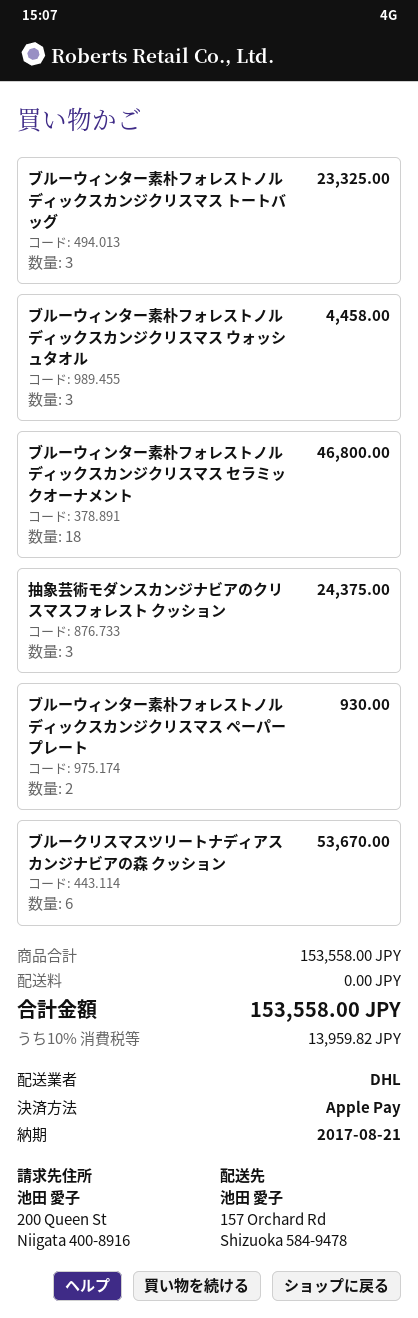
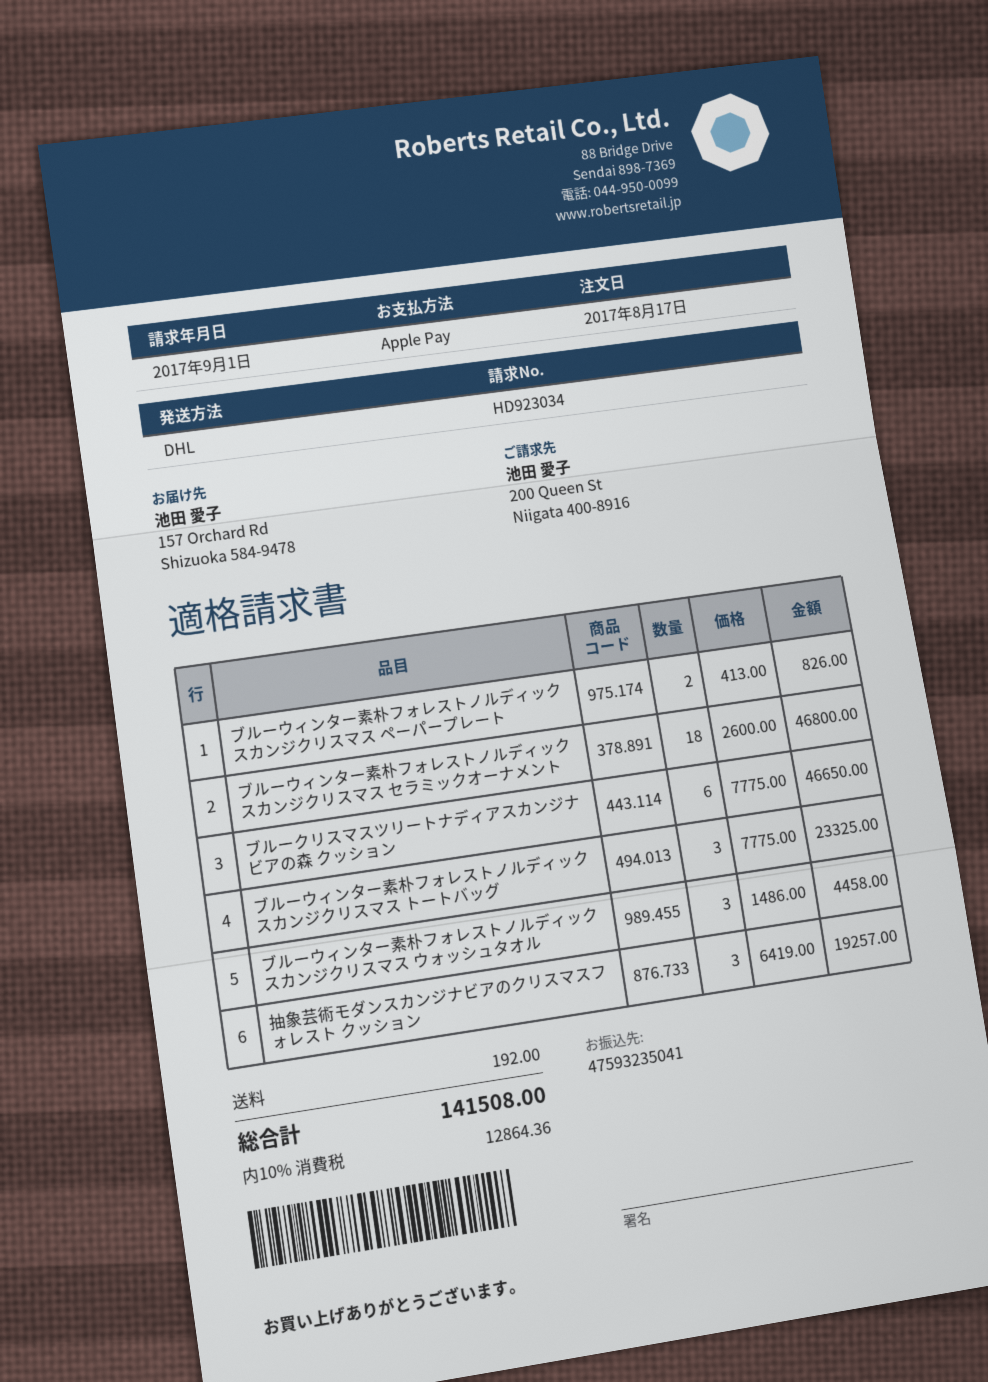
抽象芸術モダンスカンジナビアのクリスマスフォレスト クッション: 3 for 24375.00 -> 3 for 19257.00
ブルーウィンター素朴フォレストノルディックスカンジクリスマス ペーパープレート: 2 for 930.00 -> 2 for 826.00
ブルークリスマスツリートナディアスカンジナビアの森 クッション: 6 for 53670.00 -> 6 for 46650.00
shipping: 0.00 -> 192.00
tax: 10% = 13959.82 -> 10% = 12864.36
total: 153558.00 -> 141508.00

